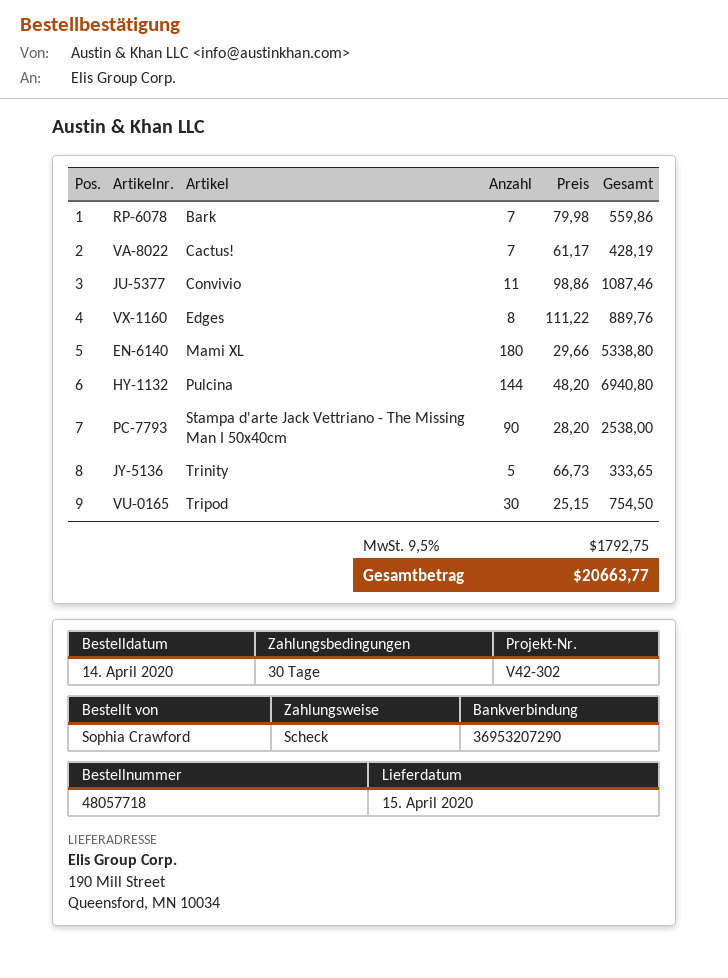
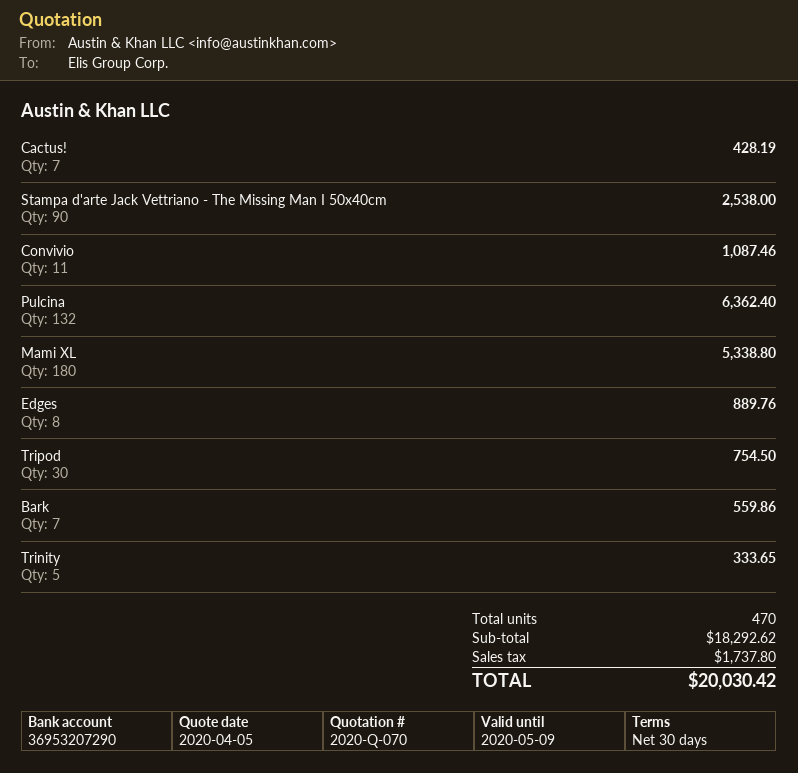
Pulcina: 144 for 6940.80 -> 132 for 6362.40
tax: 1792.75 -> 1737.80
total: 20663.77 -> 20030.42

